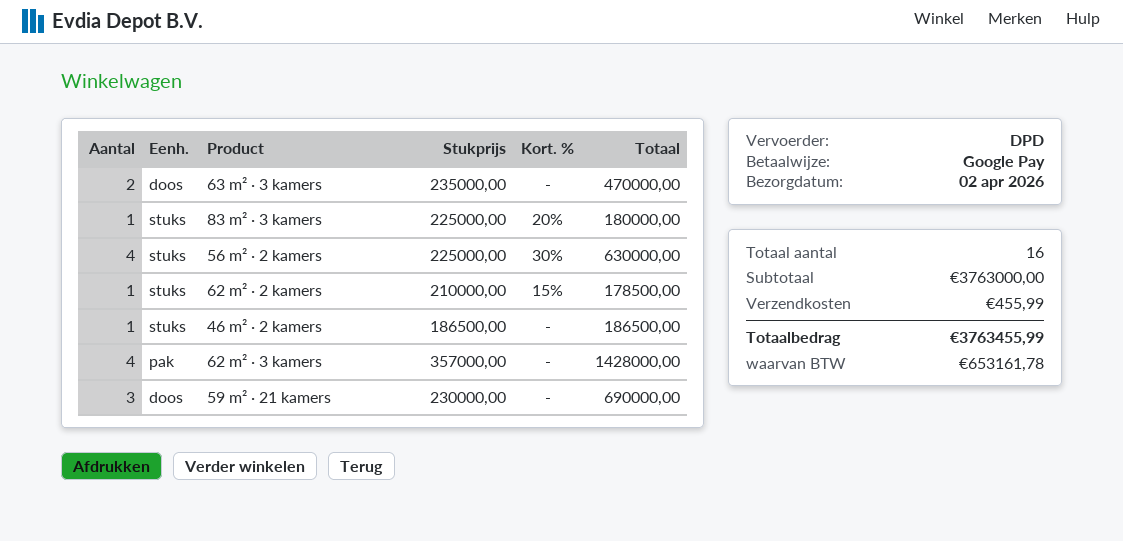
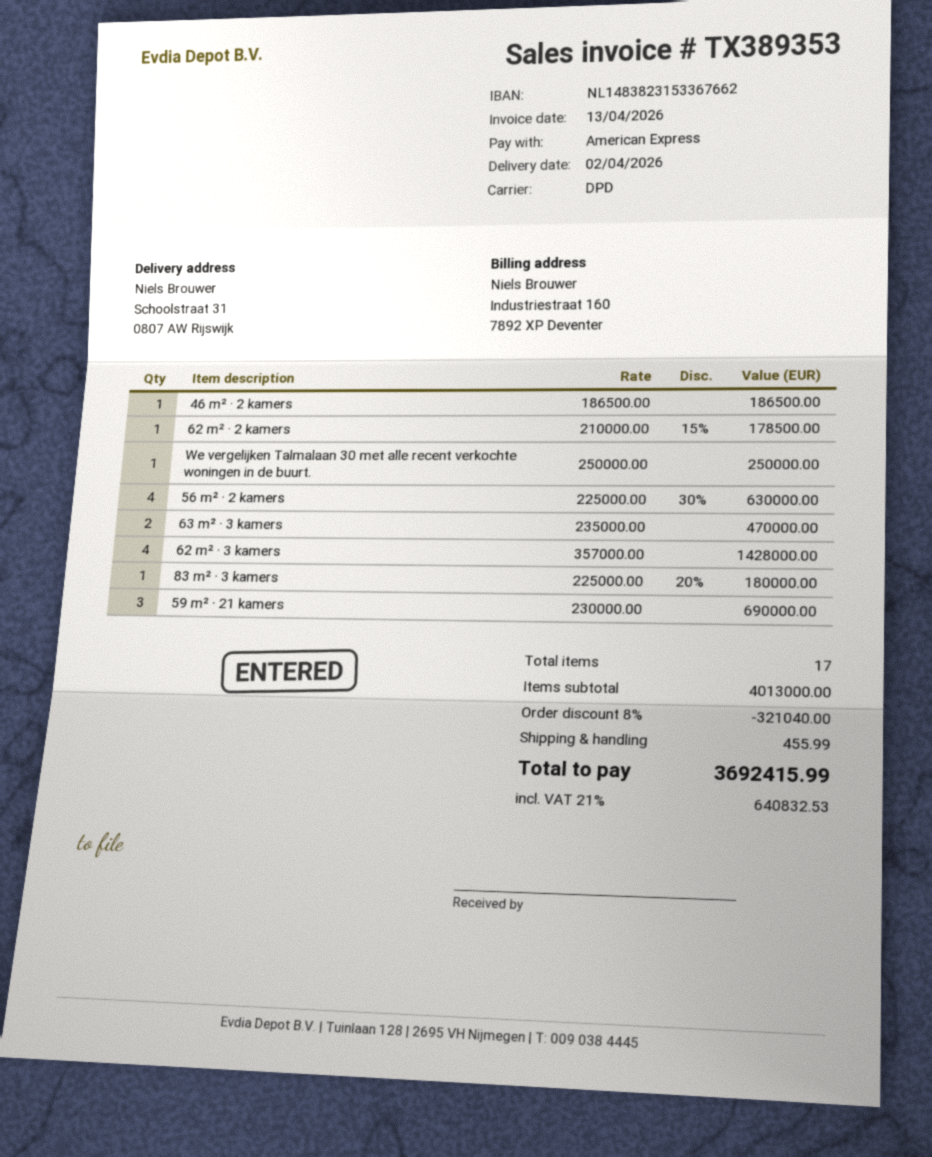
payment method: Google Pay -> American Express
We vergelijken Talmalaan 30 met alle recent verkochte woningen in de buurt.: none -> 1 x 250000.00 = 250000.00
total quantity: 16 -> 17
subtotal: 3763000.00 -> 4013000.00
discount: none -> 8% = 321040.00
tax: 653161.78 -> 640832.53
total: 3763455.99 -> 3692415.99

